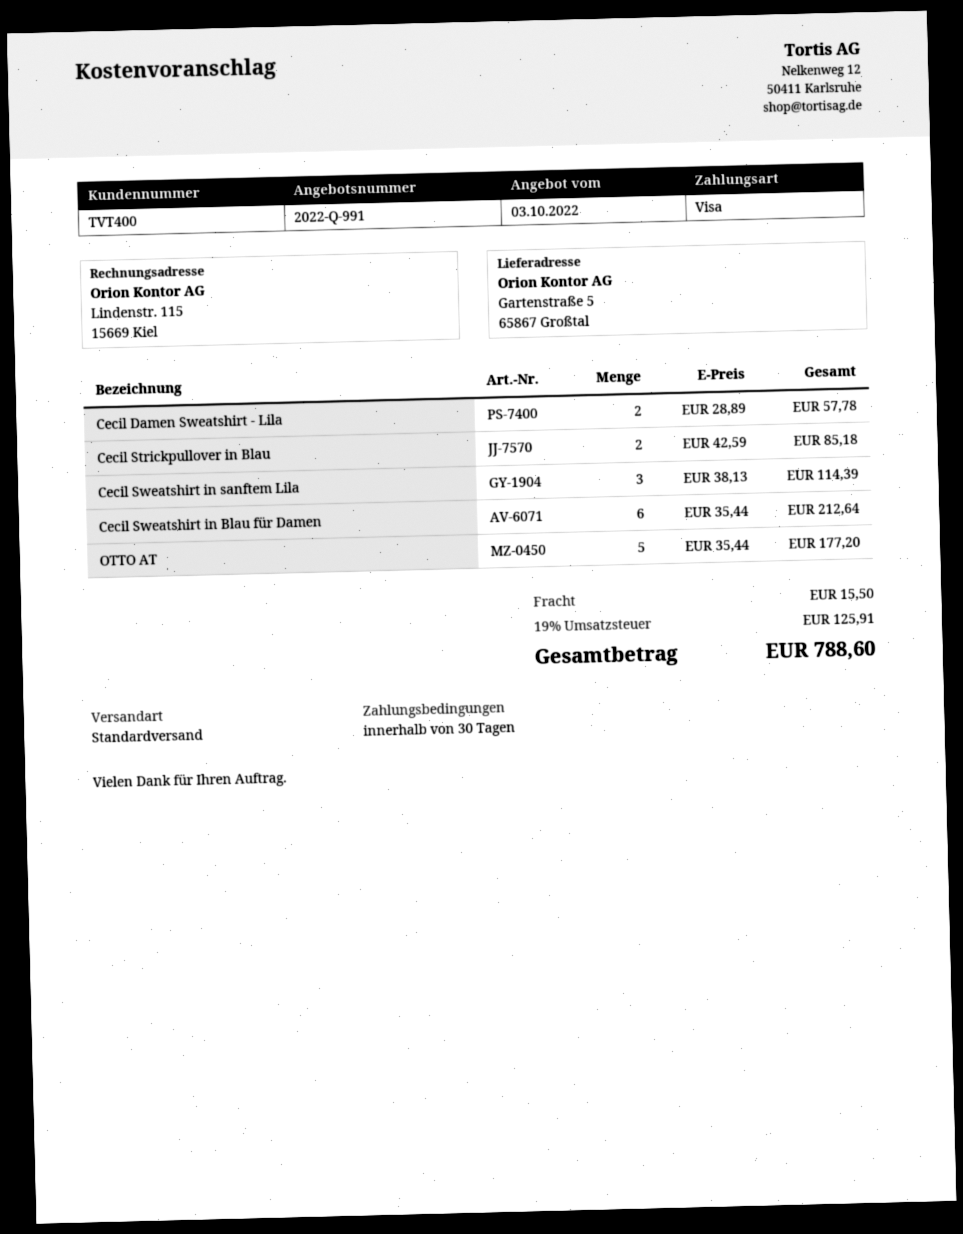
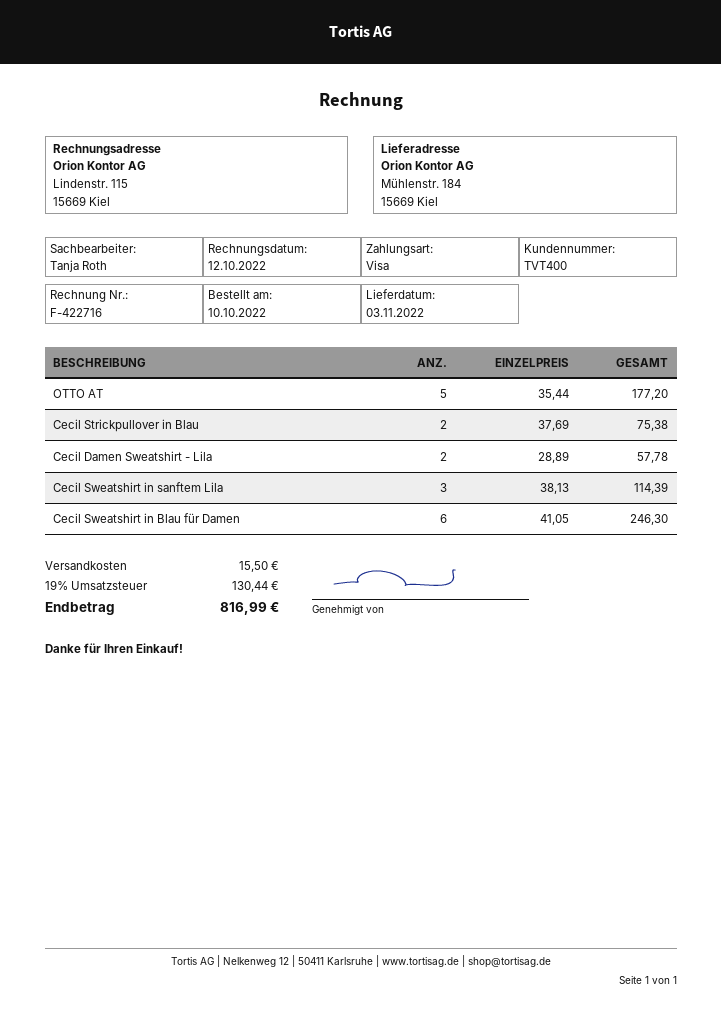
ship to: Gartenstraße 5, 65867 Großtal -> Mühlenstr. 184, 15669 Kiel
Cecil Strickpullover in Blau: 2 x 42.59 = 85.18 -> 2 x 37.69 = 75.38
Cecil Sweatshirt in Blau für Damen: 6 x 35.44 = 212.64 -> 6 x 41.05 = 246.30
tax: 19% = 125.91 -> 19% = 130.44
total: 788.60 -> 816.99

